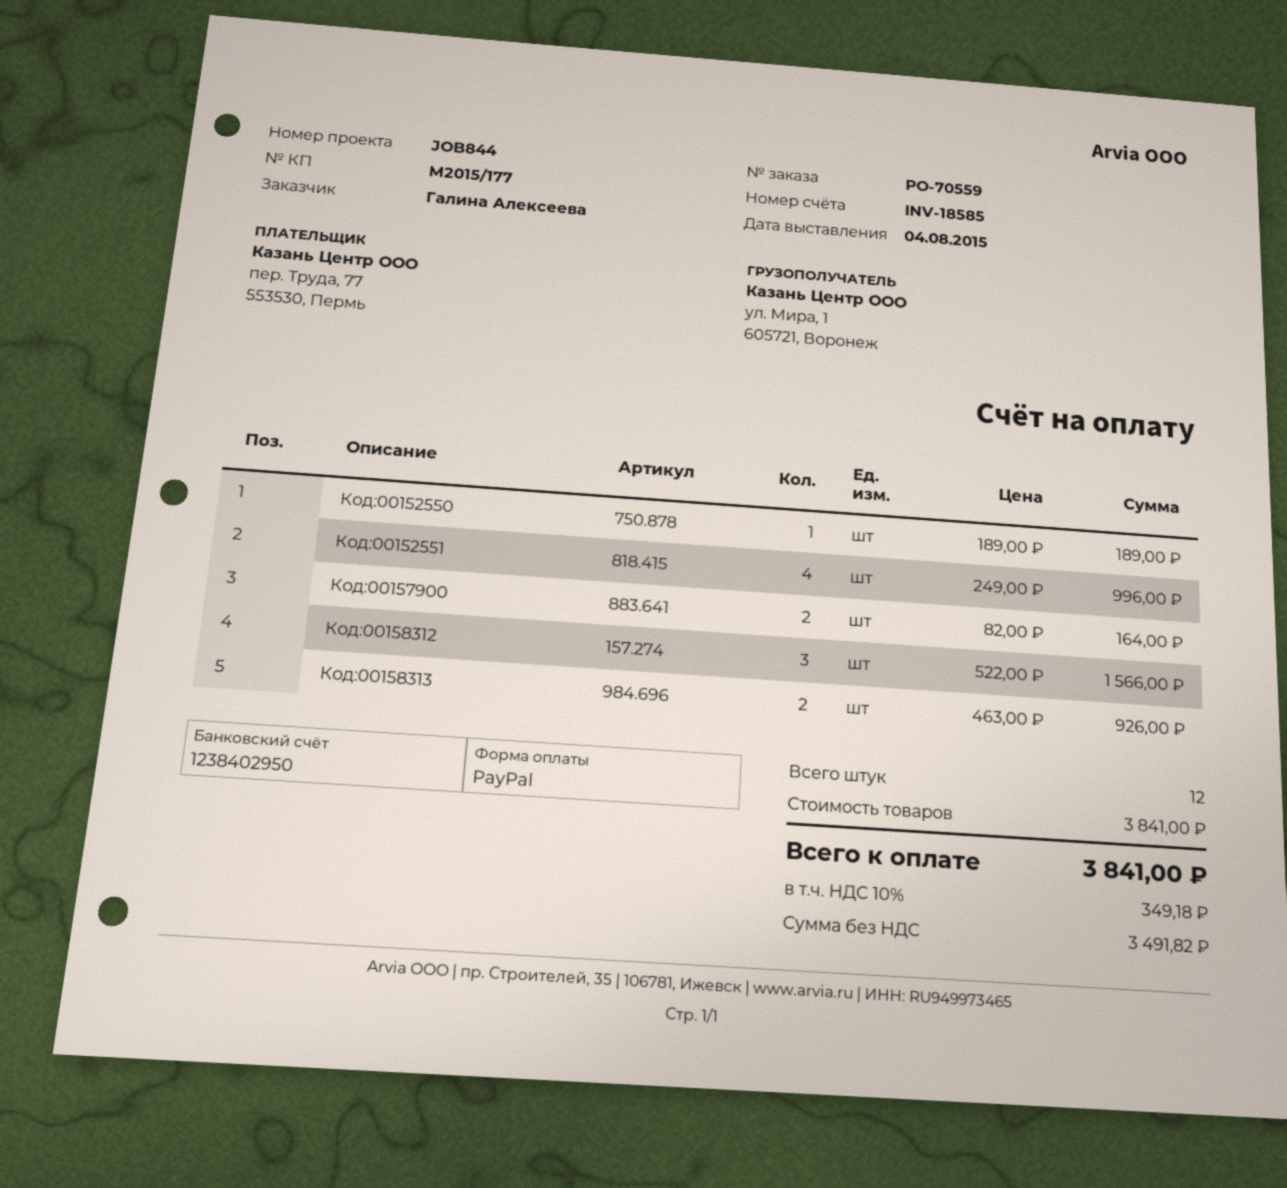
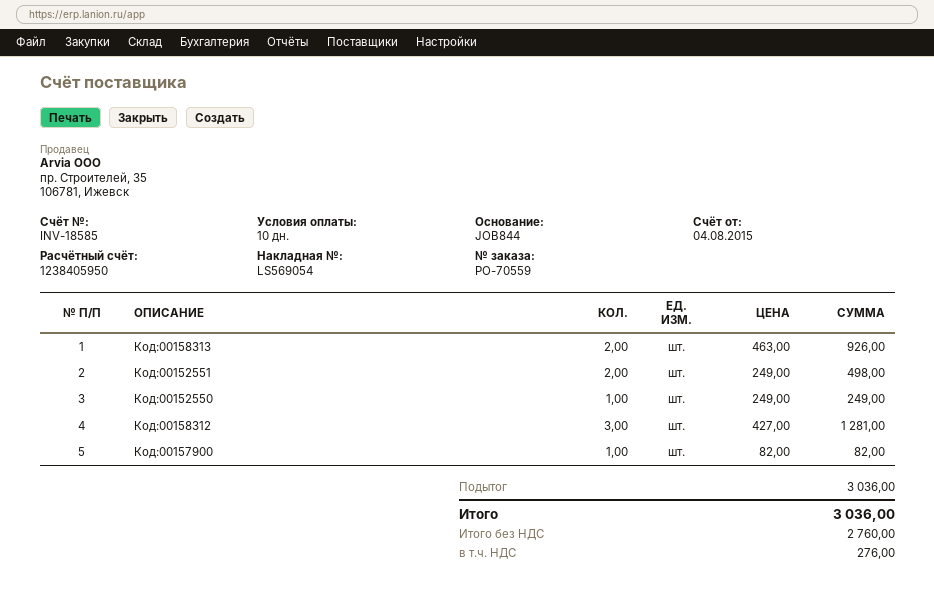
bank account: 1238402950 -> 1238405950
Код:00152550: 1 x 189.00 = 189.00 -> 1 x 249.00 = 249.00
Код:00152551: 4 x 249.00 = 996.00 -> 2 x 249.00 = 498.00
Код:00157900: 2 x 82.00 = 164.00 -> 1 x 82.00 = 82.00
Код:00158312: 3 x 522.00 = 1566.00 -> 3 x 427.00 = 1281.00
subtotal: 3841.00 -> 3036.00
net: 3491.82 -> 2760.00
tax: 349.18 -> 276.00
total: 3841.00 -> 3036.00

